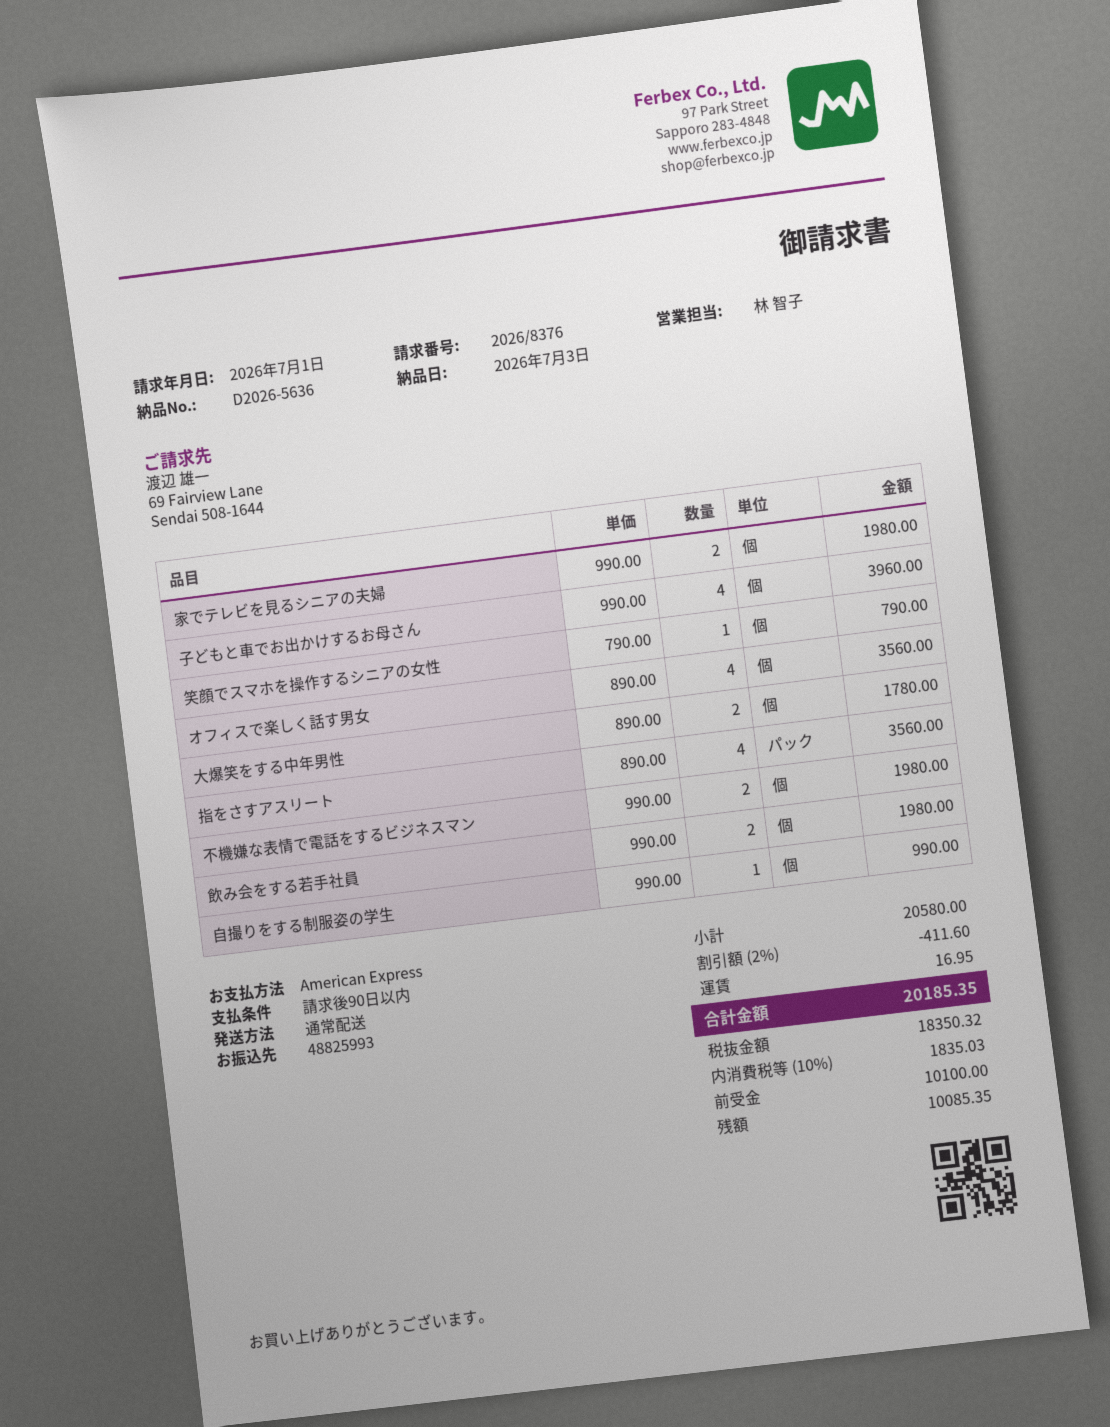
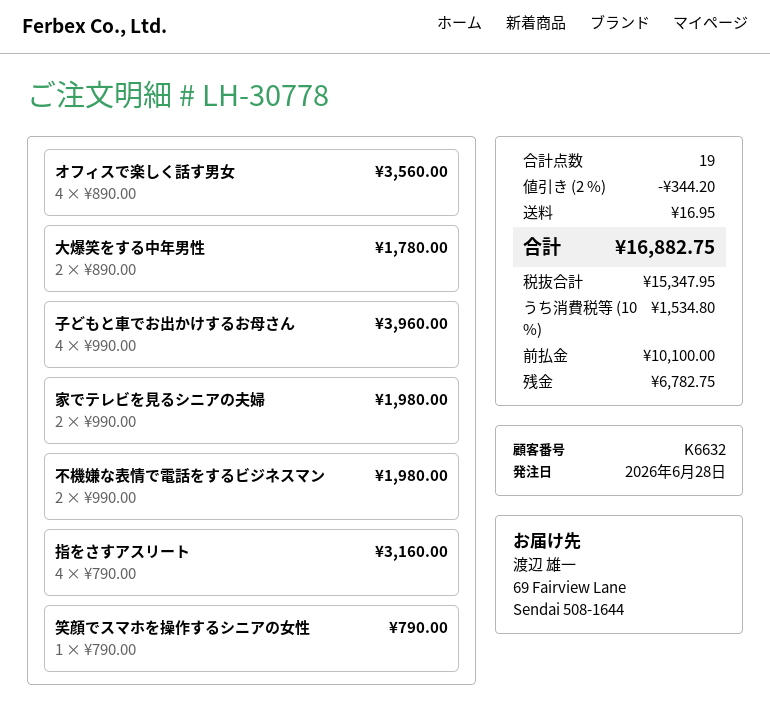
指をさすアスリート: 4 x 890.00 = 3560.00 -> 4 x 790.00 = 3160.00
飲み会をする若手社員: 2 x 990.00 = 1980.00 -> none
自撮りをする制服姿の学生: 1 x 990.00 = 990.00 -> none
discount: 2% = 411.60 -> 2% = 344.20
net: 18350.32 -> 15347.95
tax: 10% = 1835.03 -> 10% = 1534.80
total: 20185.35 -> 16882.75
balance: 10085.35 -> 6782.75

